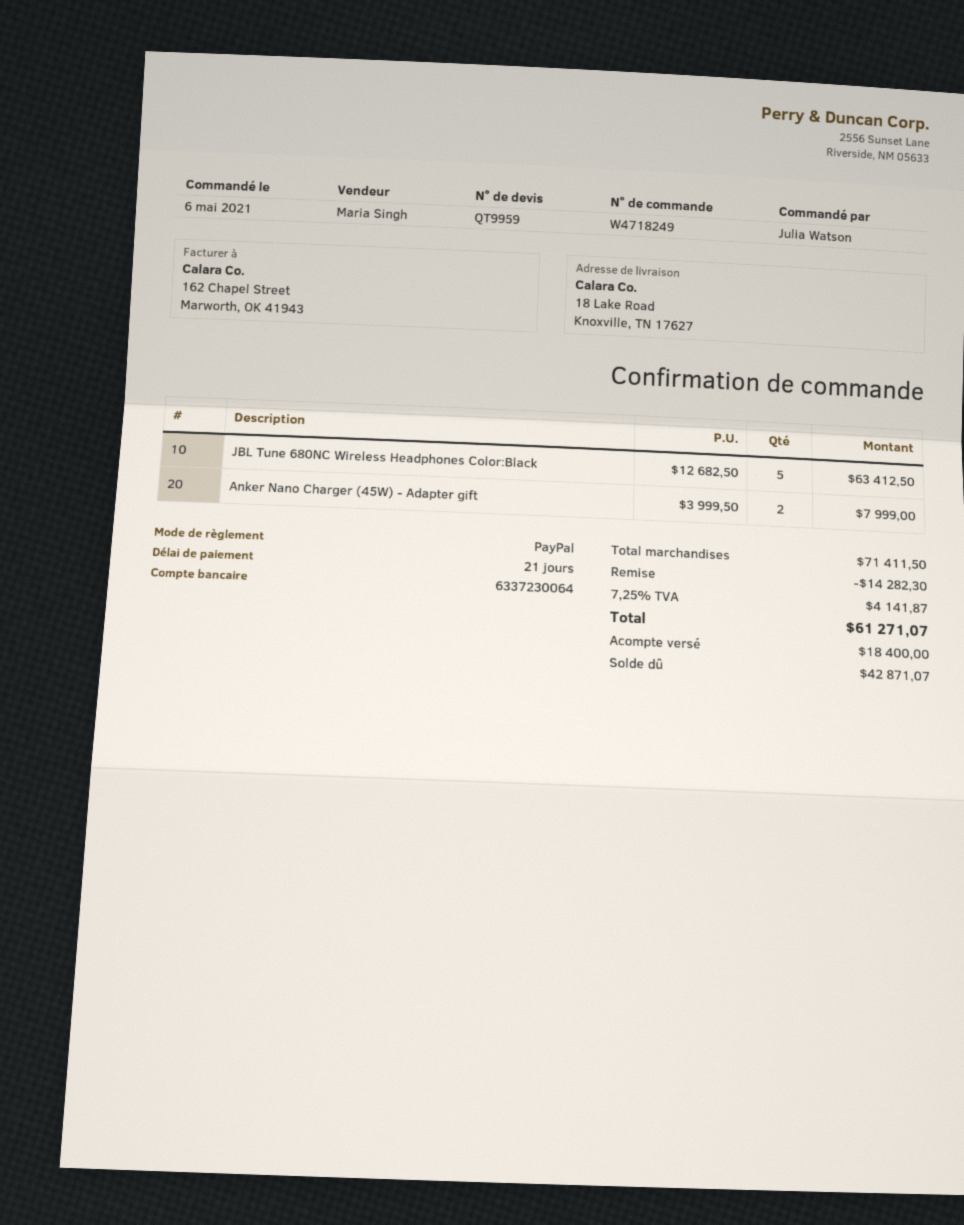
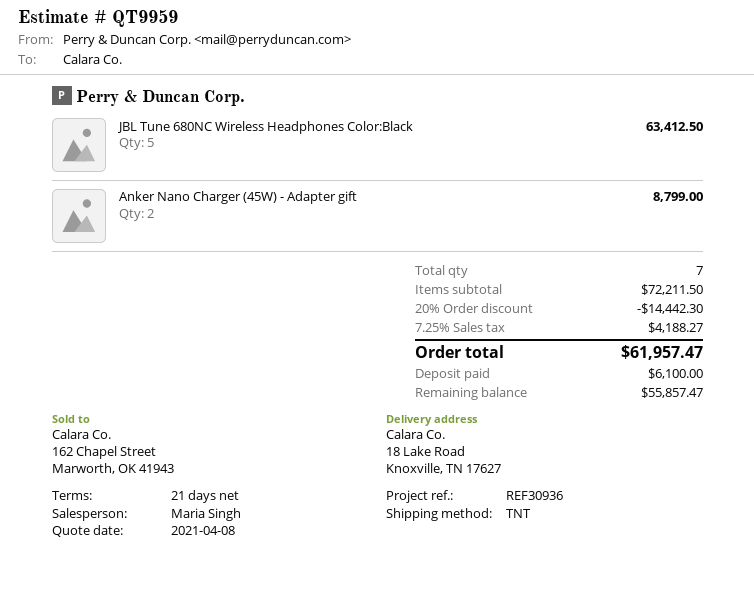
Anker Nano Charger (45W) - Adapter gift: 2 for 7999.00 -> 2 for 8799.00
subtotal: 71411.50 -> 72211.50
discount: 14282.30 -> 14442.30
tax: 7.25% = 4141.87 -> 7.25% = 4188.27
total: 61271.07 -> 61957.47
deposit: 18400.00 -> 6100.00
balance: 42871.07 -> 55857.47

